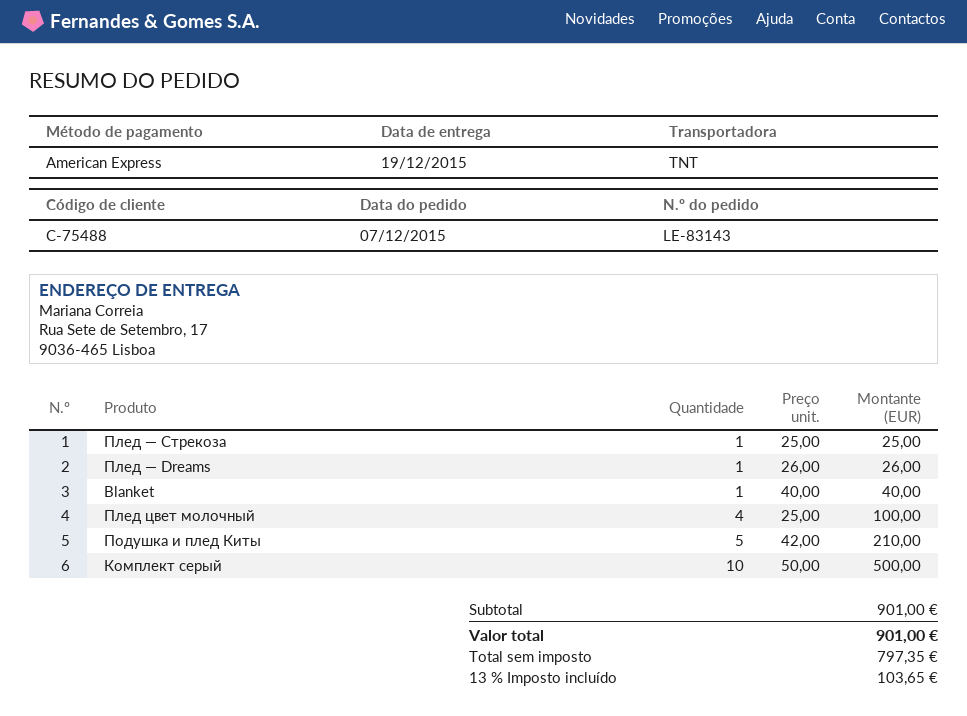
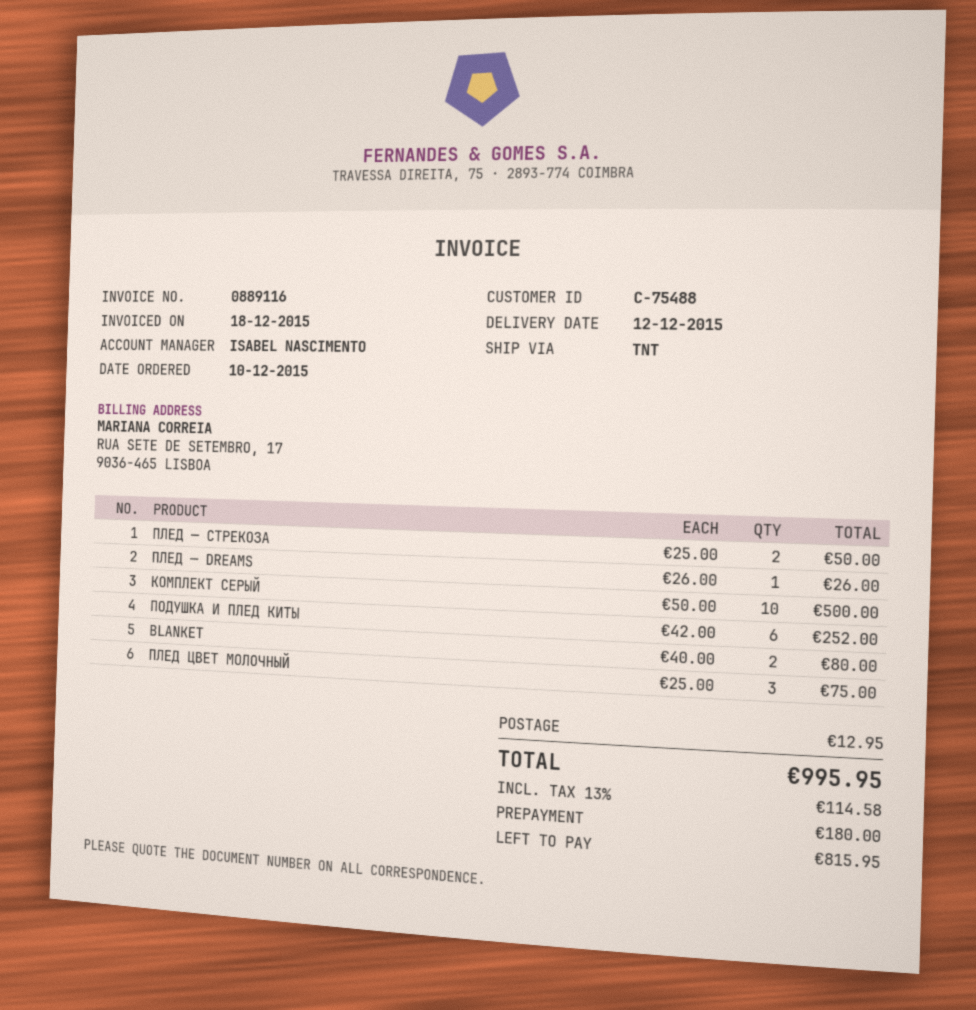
order date: 2015-12-07 -> 2015-12-10
delivery date: 2015-12-19 -> 2015-12-12
Плед — Стрекоза: 1 x 25.00 = 25.00 -> 2 x 25.00 = 50.00
Blanket: 1 x 40.00 = 40.00 -> 2 x 40.00 = 80.00
Плед цвет молочный: 4 x 25.00 = 100.00 -> 3 x 25.00 = 75.00
Подушка и плед Киты: 5 x 42.00 = 210.00 -> 6 x 42.00 = 252.00
shipping: none -> 12.95
tax: 13% = 103.65 -> 13% = 114.58
total: 901.00 -> 995.95

